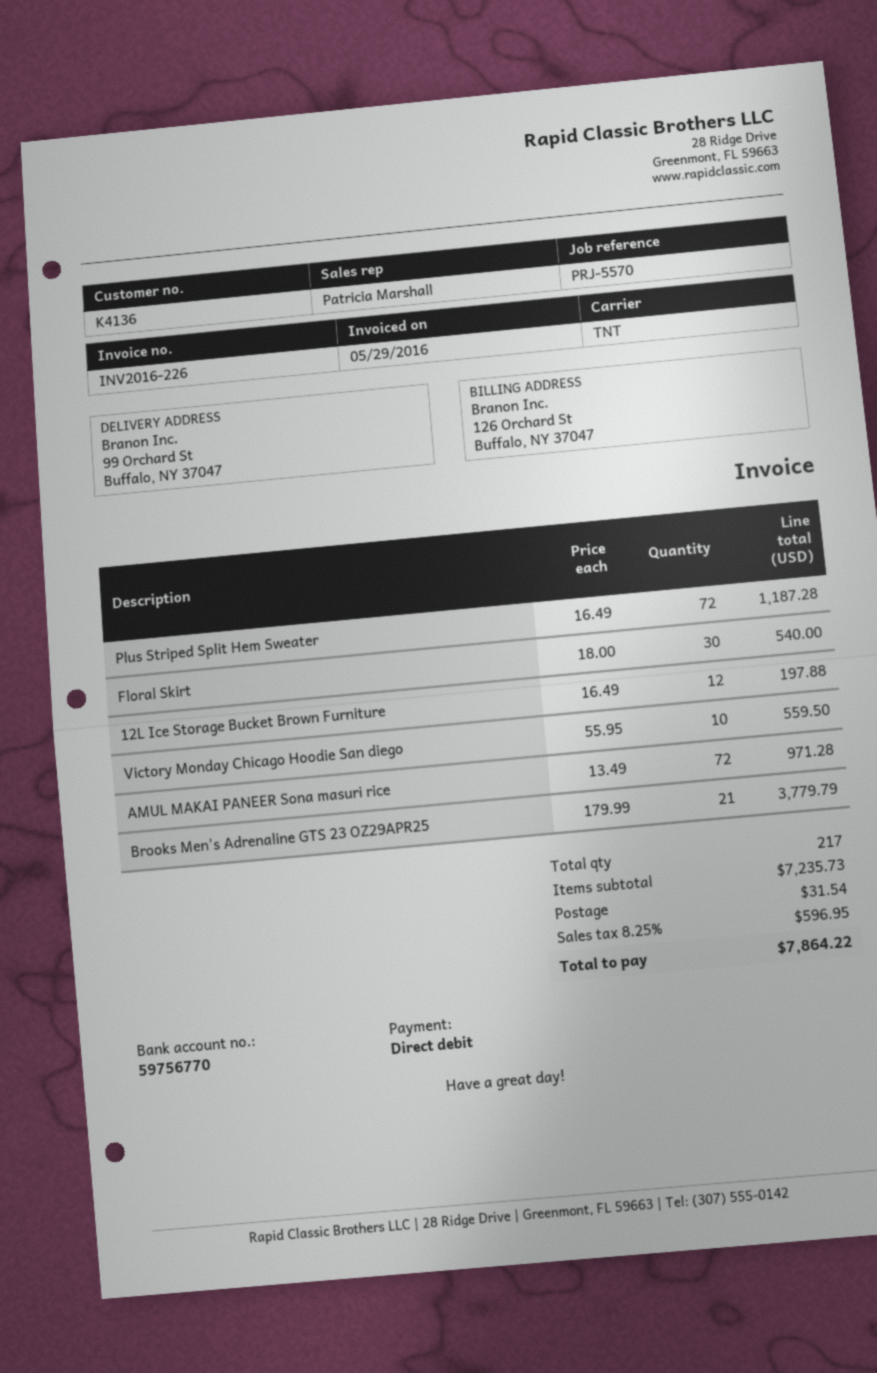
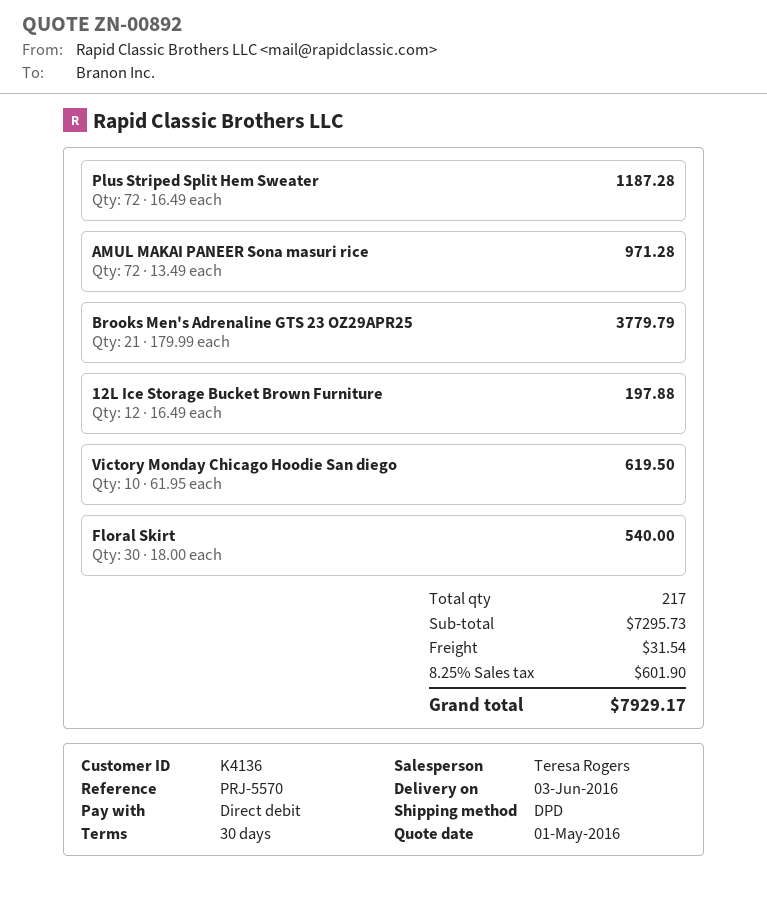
sales rep: Patricia Marshall -> Teresa Rogers
shipping method: TNT -> DPD
Victory Monday Chicago Hoodie San diego: 10 x 55.95 = 559.50 -> 10 x 61.95 = 619.50
subtotal: 7235.73 -> 7295.73
tax: 8.25% = 596.95 -> 8.25% = 601.90
total: 7864.22 -> 7929.17

